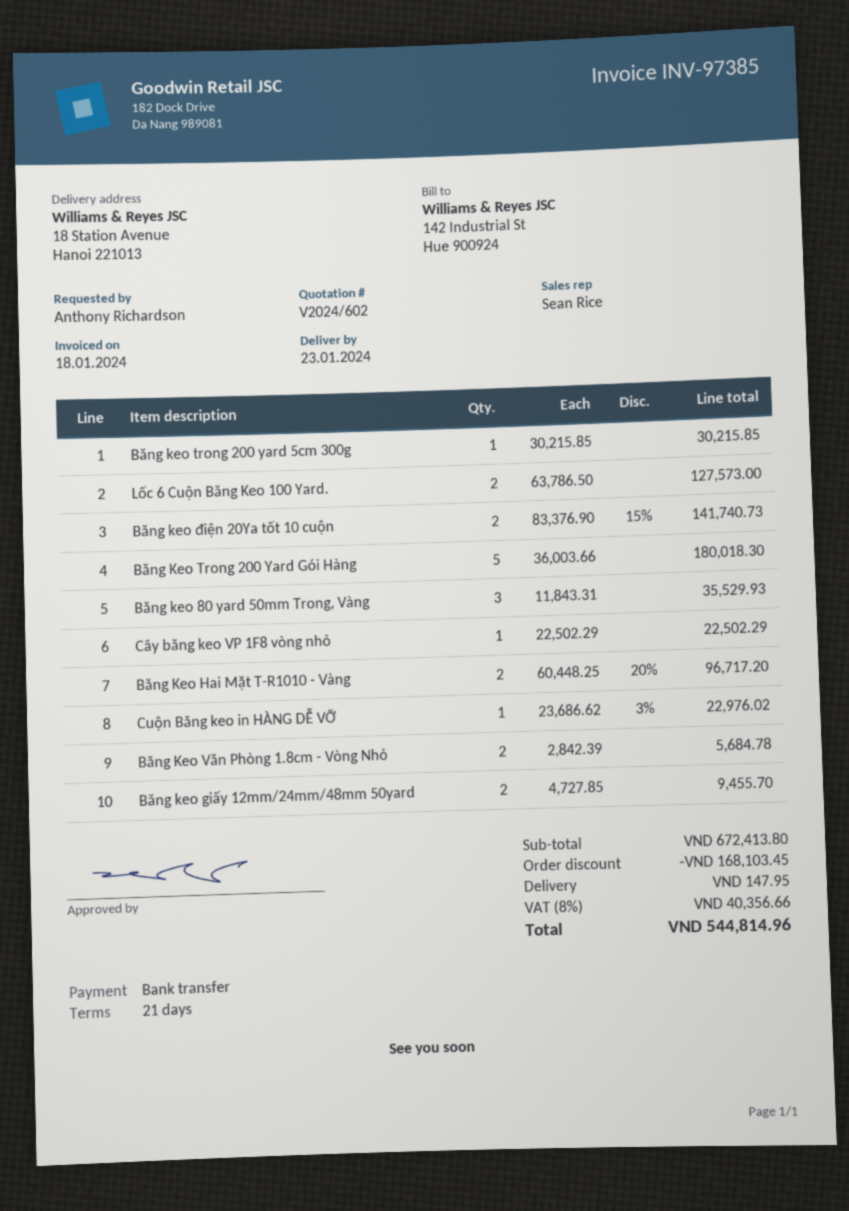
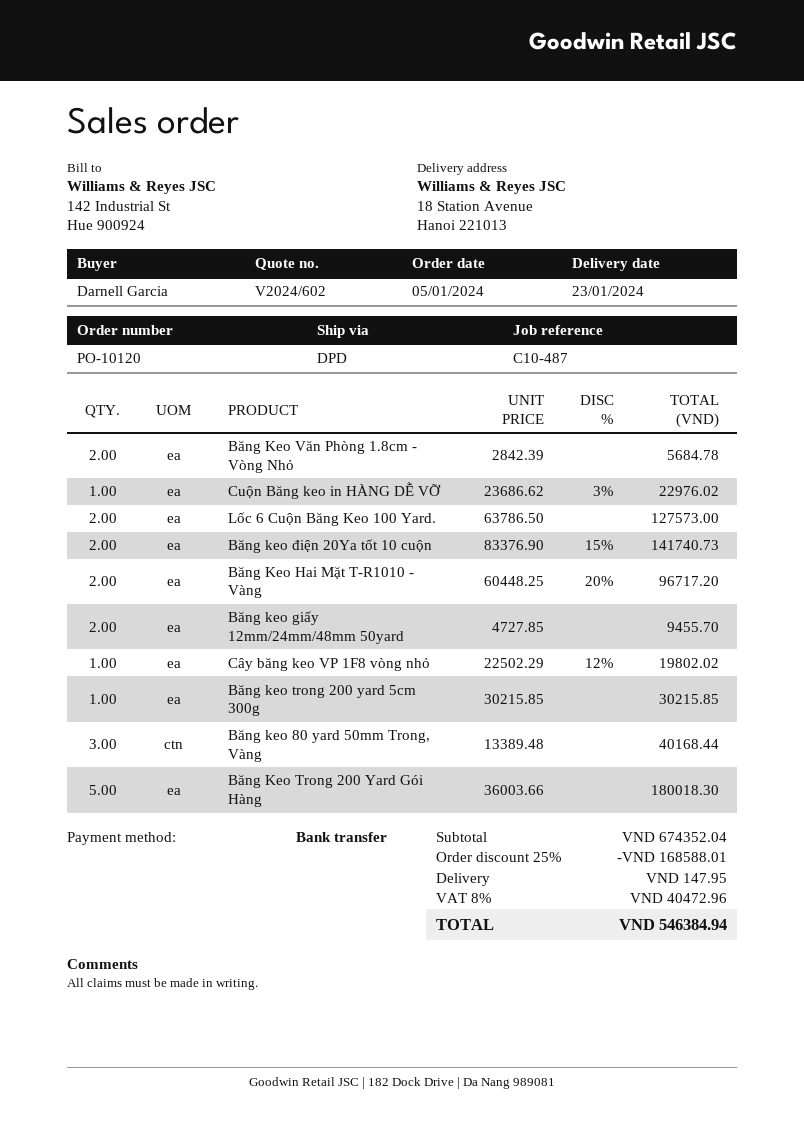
ordered by: Anthony Richardson -> Darnell Garcia
Băng keo 80 yard 50mm Trong, Vàng: 3 x 11843.31 = 35529.93 -> 3 x 13389.48 = 40168.44
Cây băng keo VP 1F8 vòng nhỏ: 1 x 22502.29 = 22502.29 -> 1 x 22502.29 - 12% = 19802.02
subtotal: 672413.80 -> 674352.04
discount: 168103.45 -> 168588.01
tax: 8% = 40356.66 -> 8% = 40472.96
total: 544814.96 -> 546384.94

